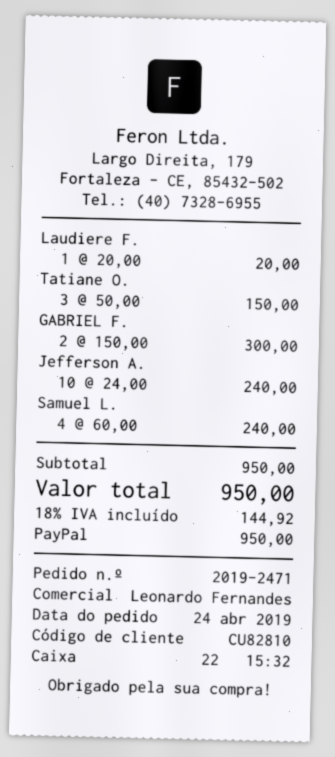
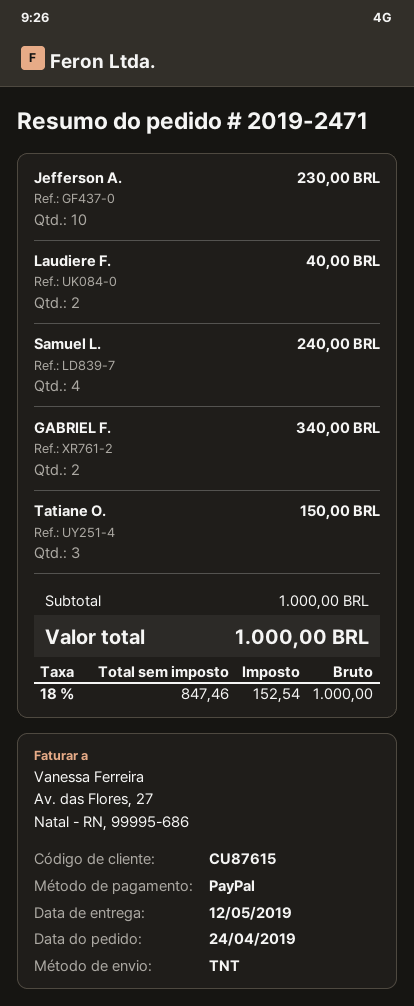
customer number: CU82810 -> CU87615
Laudiere F.: 1 for 20.00 -> 2 for 40.00
GABRIEL F.: 2 for 300.00 -> 2 for 340.00
Jefferson A.: 10 for 240.00 -> 10 for 230.00
subtotal: 950.00 -> 1000.00
tax: 18% = 144.92 -> 18% = 152.54
total: 950.00 -> 1000.00

